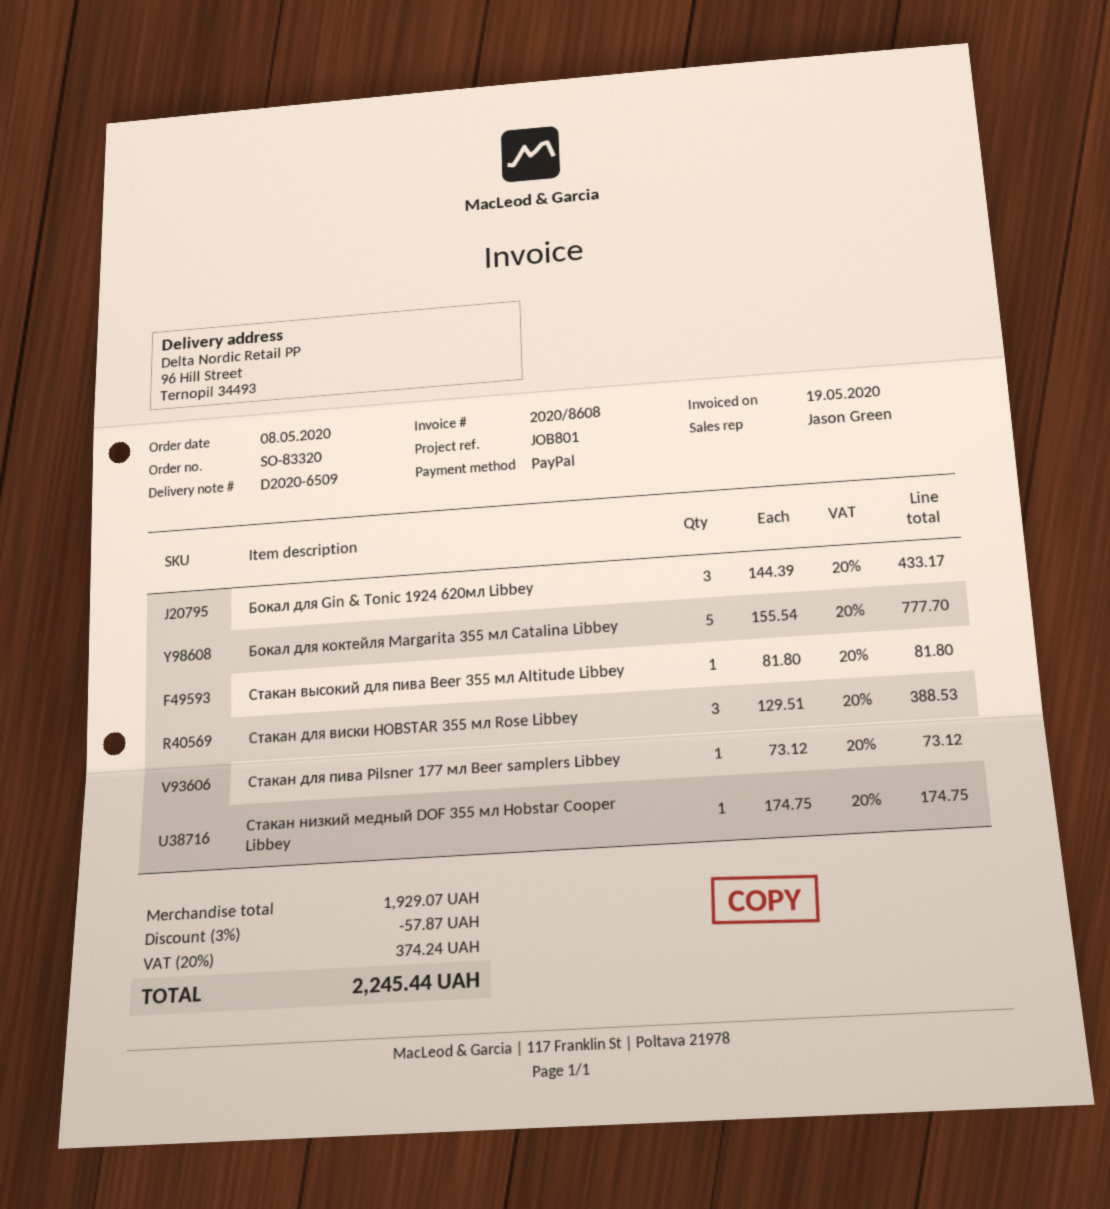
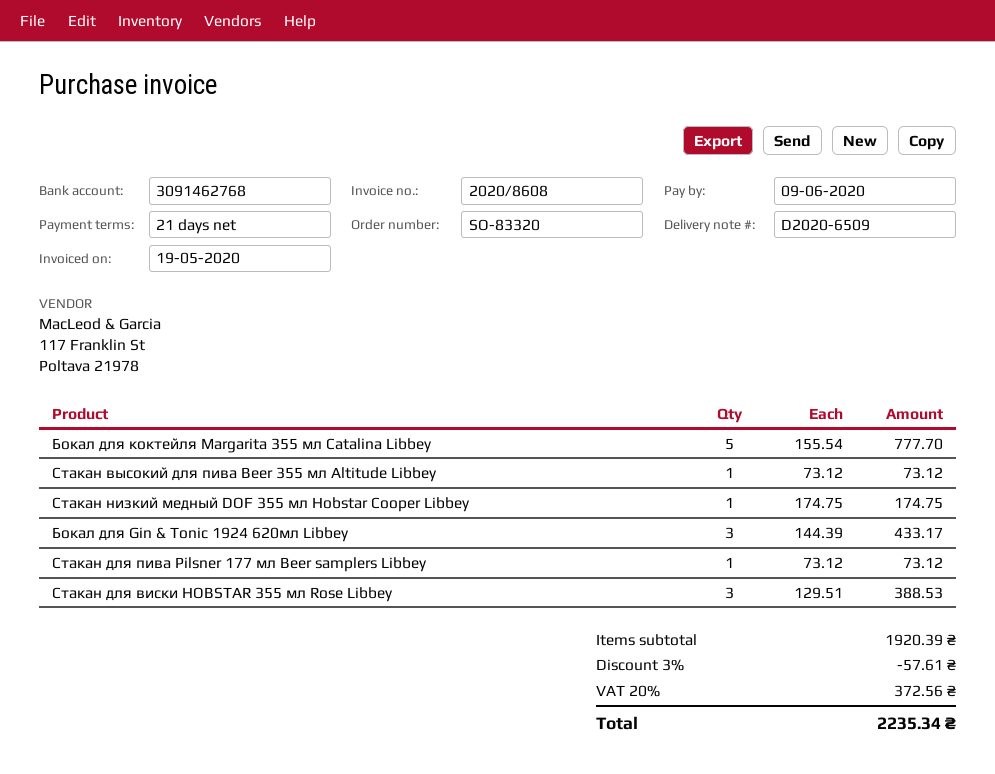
Стакан высокий для пива Beer 355 мл Altitude Libbey: 1 x 81.80 = 81.80 -> 1 x 73.12 = 73.12
subtotal: 1929.07 -> 1920.39
discount: 3% = 57.87 -> 3% = 57.61
tax: 20% = 374.24 -> 20% = 372.56
total: 2245.44 -> 2235.34

